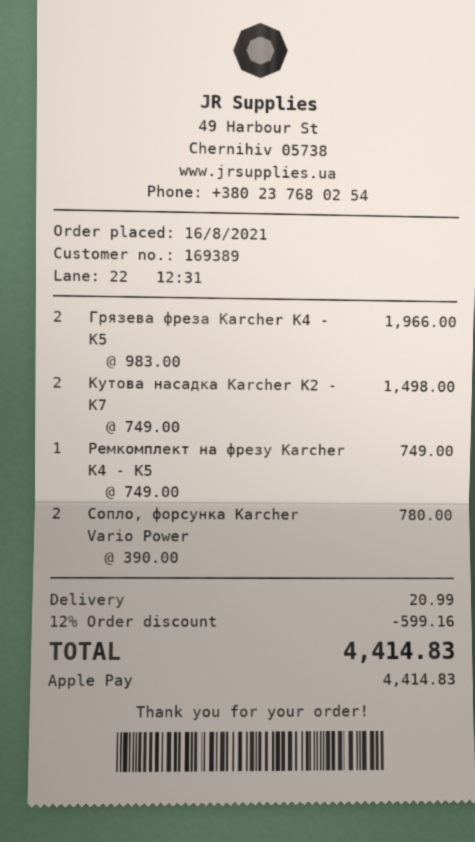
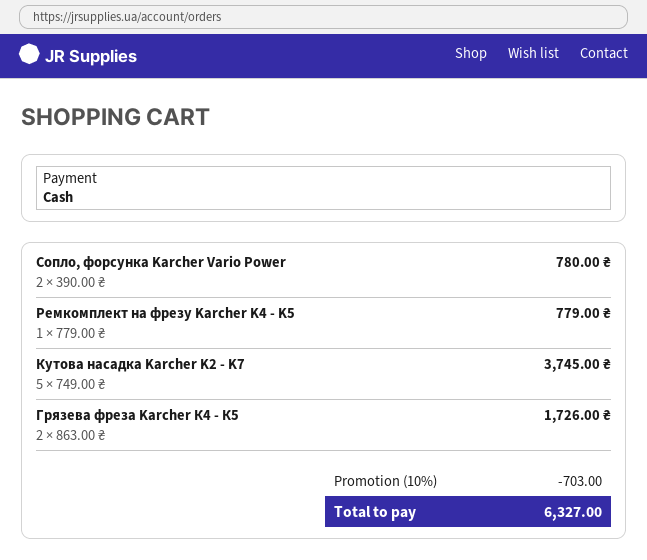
payment method: Apple Pay -> cash
Грязева фреза Karcher К4 - К5: 2 x 983.00 = 1966.00 -> 2 x 863.00 = 1726.00
Кутова насадка Karcher K2 - K7: 2 x 749.00 = 1498.00 -> 5 x 749.00 = 3745.00
Ремкомплект на фрезу Karcher K4 - K5: 1 x 749.00 = 749.00 -> 1 x 779.00 = 779.00
discount: 12% = 599.16 -> 10% = 703.00
shipping: 20.99 -> none
total: 4414.83 -> 6327.00

